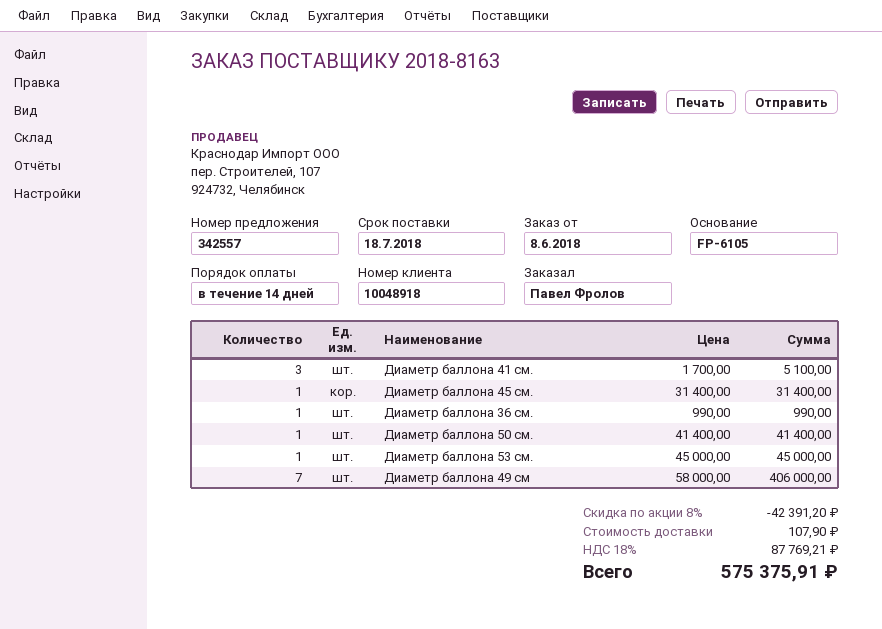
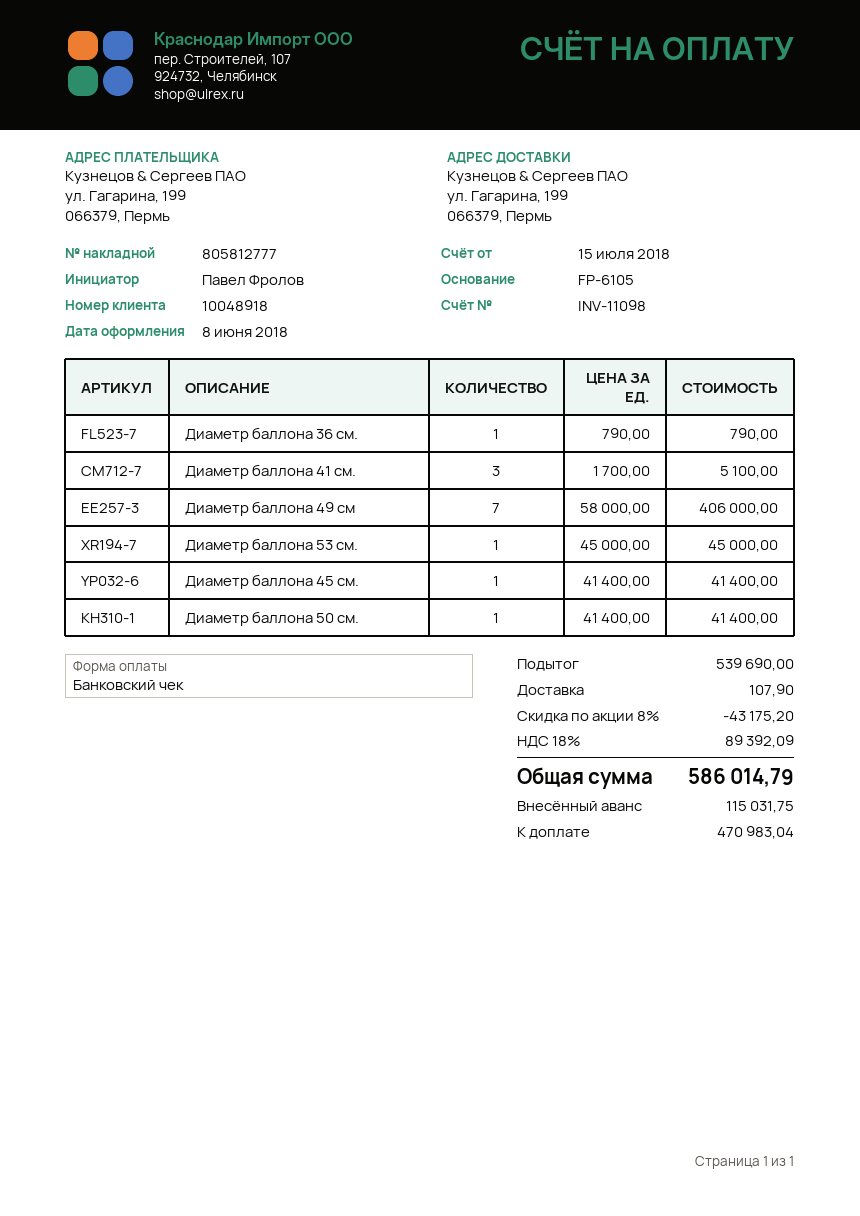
Диаметр баллона 45 см.: 1 x 31400.00 = 31400.00 -> 1 x 41400.00 = 41400.00
Диаметр баллона 36 см.: 1 x 990.00 = 990.00 -> 1 x 790.00 = 790.00
discount: 8% = 42391.20 -> 8% = 43175.20
tax: 18% = 87769.21 -> 18% = 89392.09
total: 575375.91 -> 586014.79

